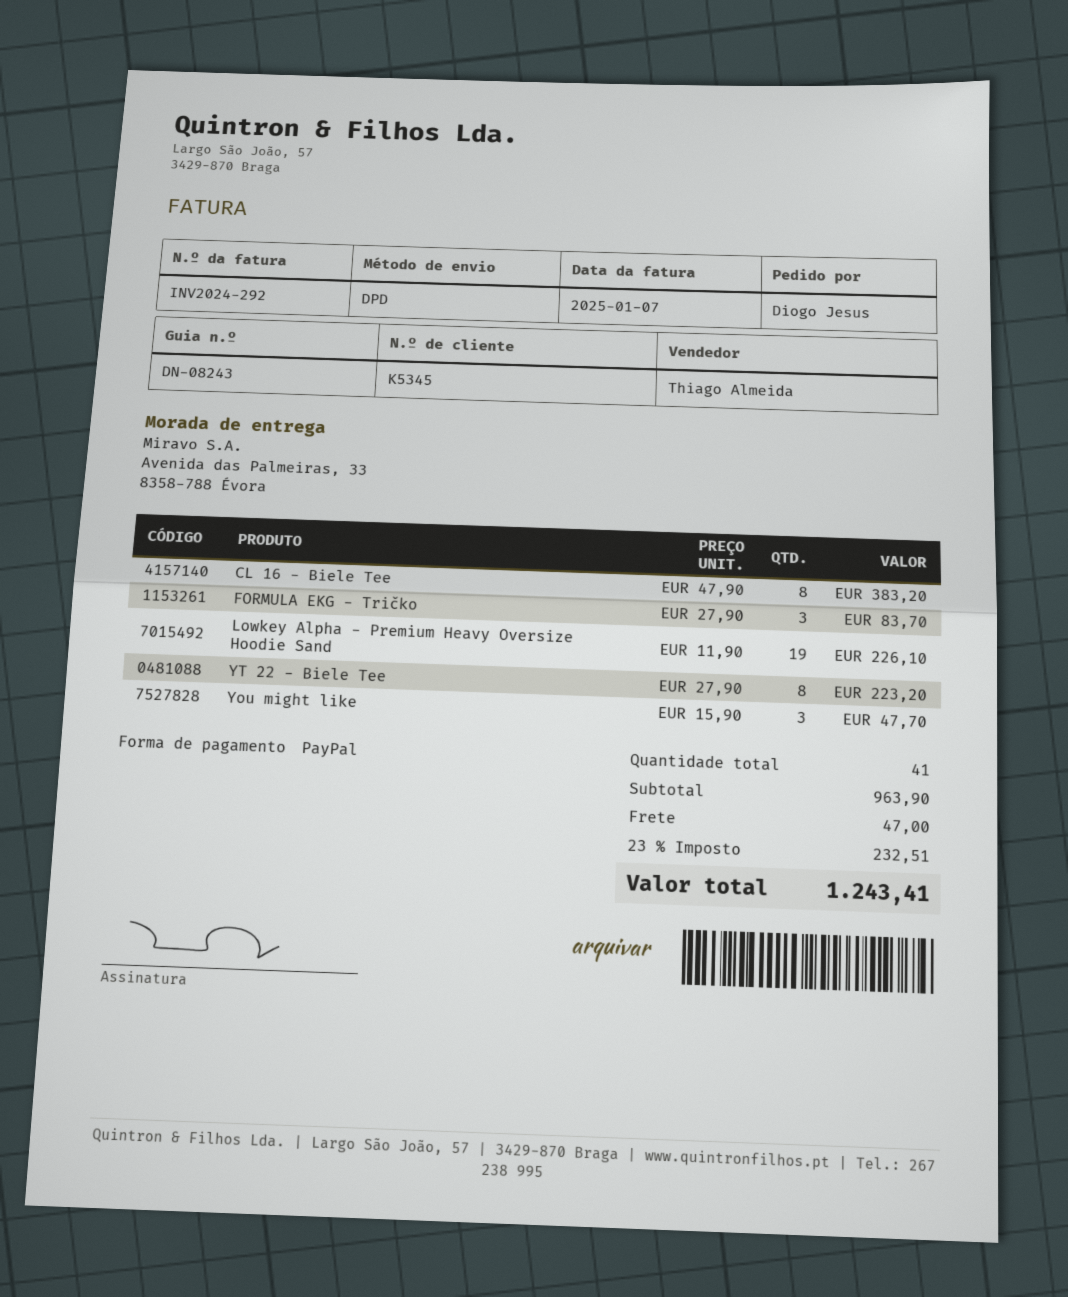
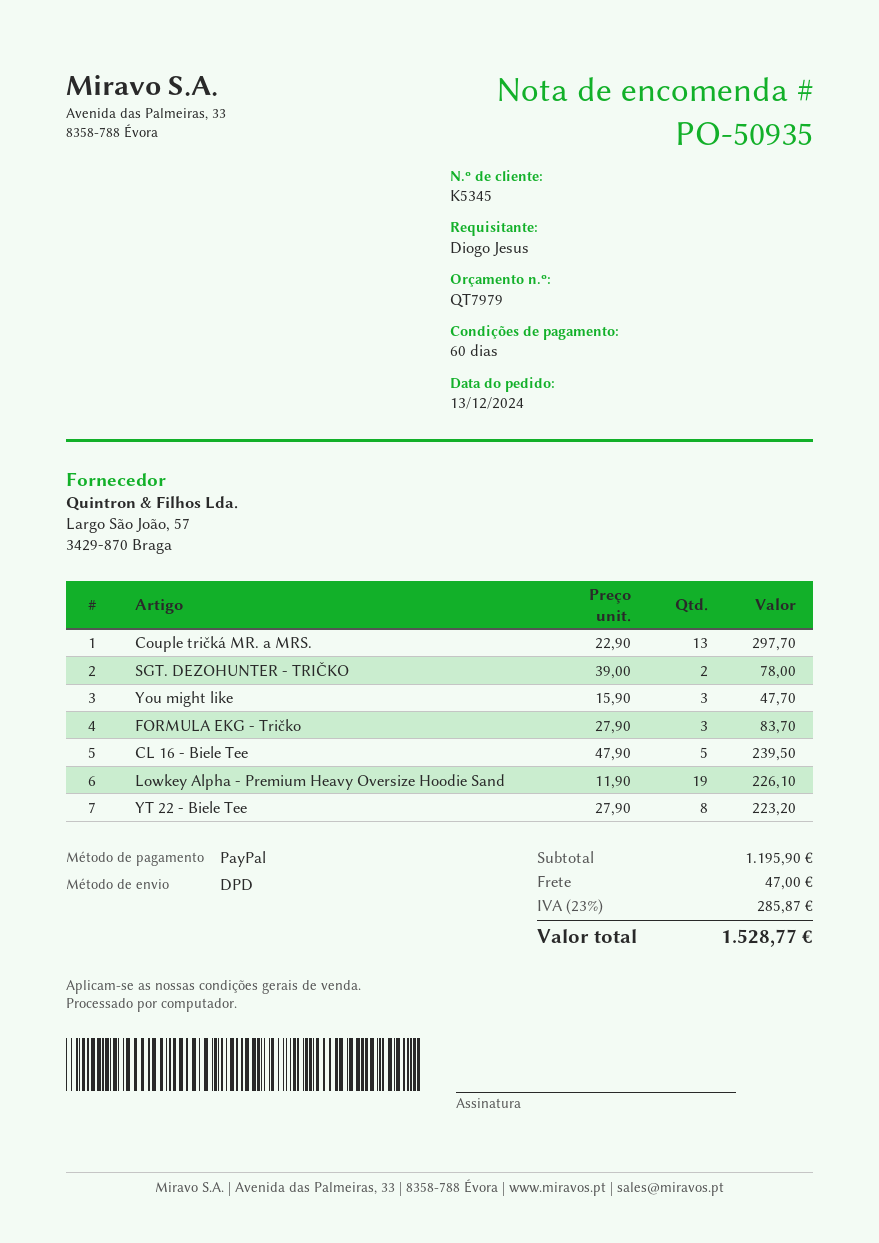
CL 16 - Biele Tee: 8 x 47.90 = 383.20 -> 5 x 47.90 = 239.50
Couple tričká MR. a MRS.: none -> 13 x 22.90 = 297.70
SGT. DEZOHUNTER - TRIČKO: none -> 2 x 39.00 = 78.00
subtotal: 963.90 -> 1195.90
tax: 23% = 232.51 -> 23% = 285.87
total: 1243.41 -> 1528.77

